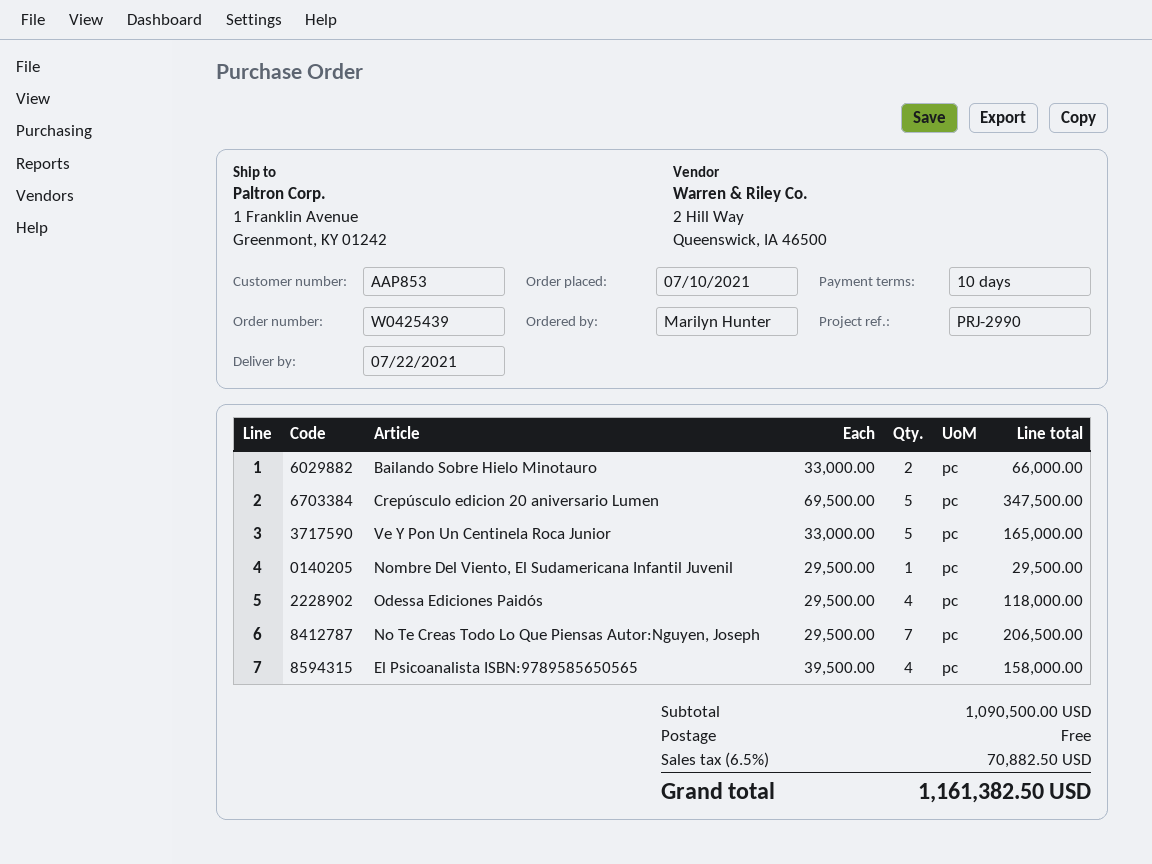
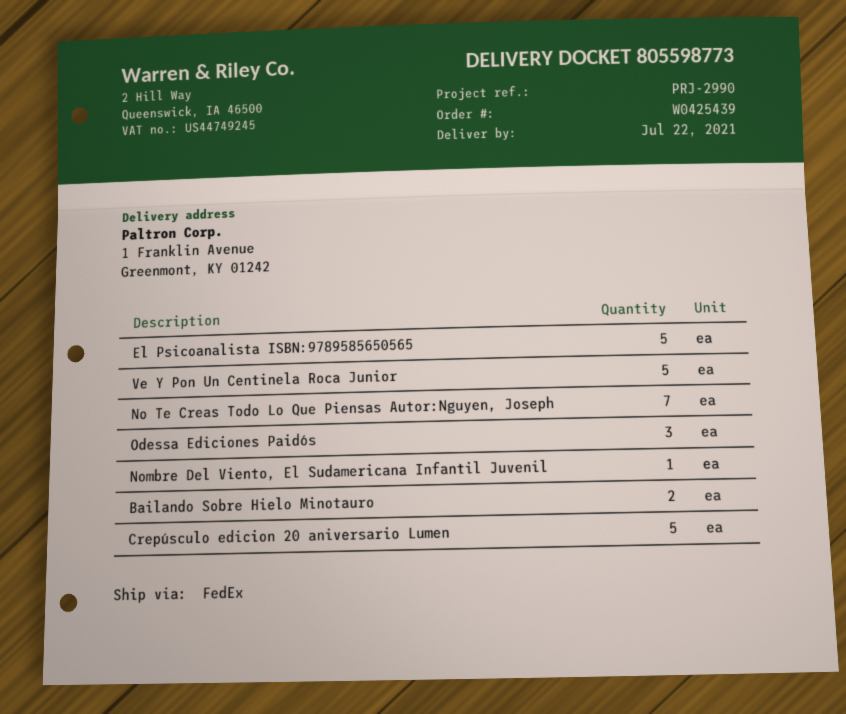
Odessa Ediciones Paidós: 4 -> 3
El Psicoanalista ISBN:9789585650565: 4 -> 5

